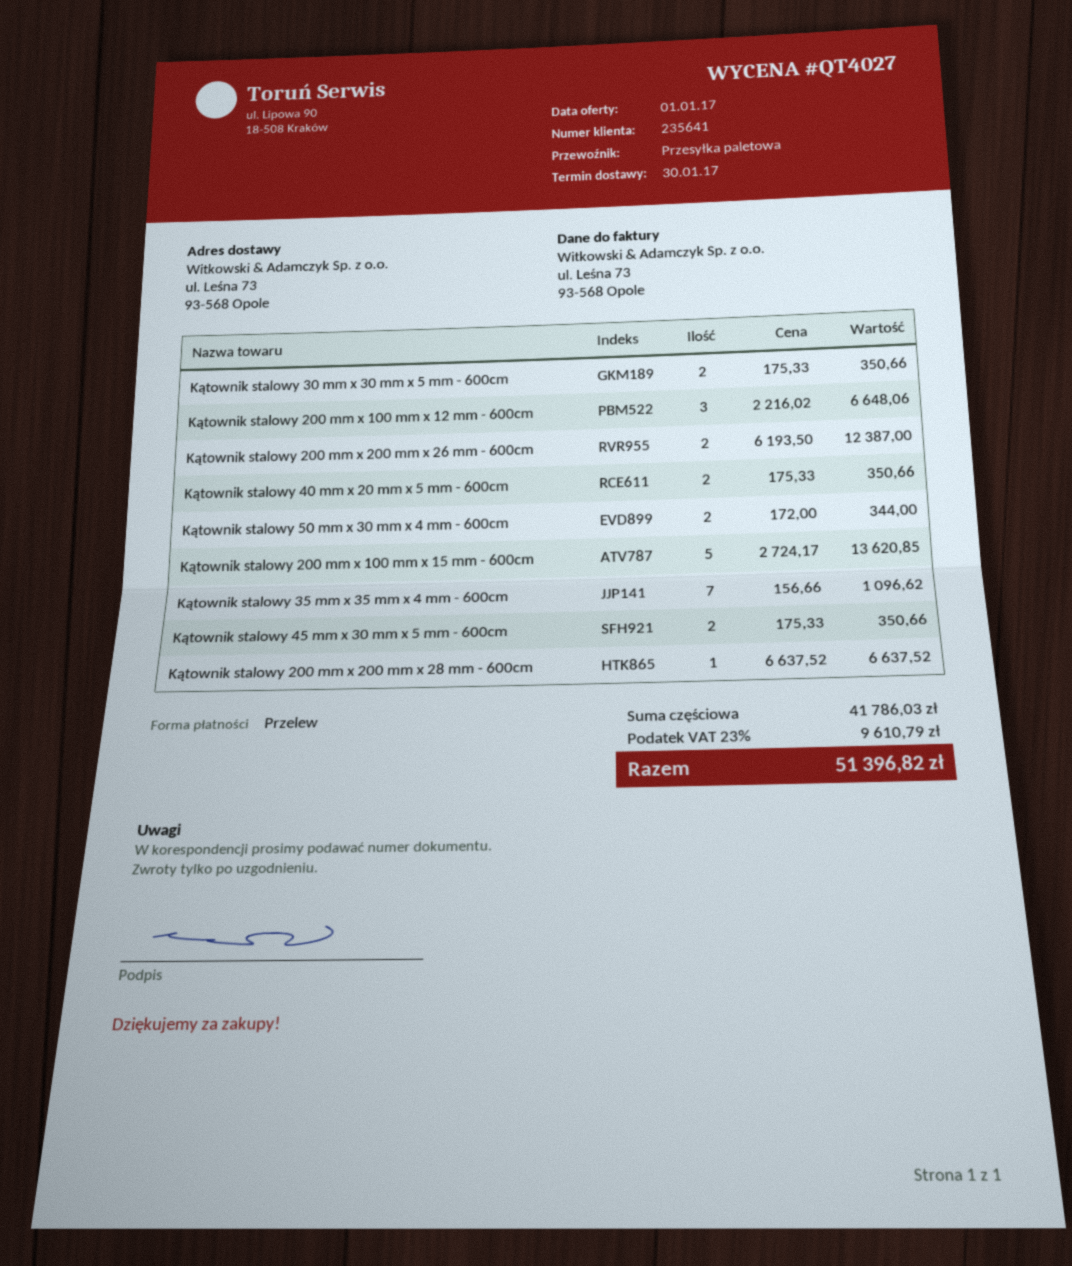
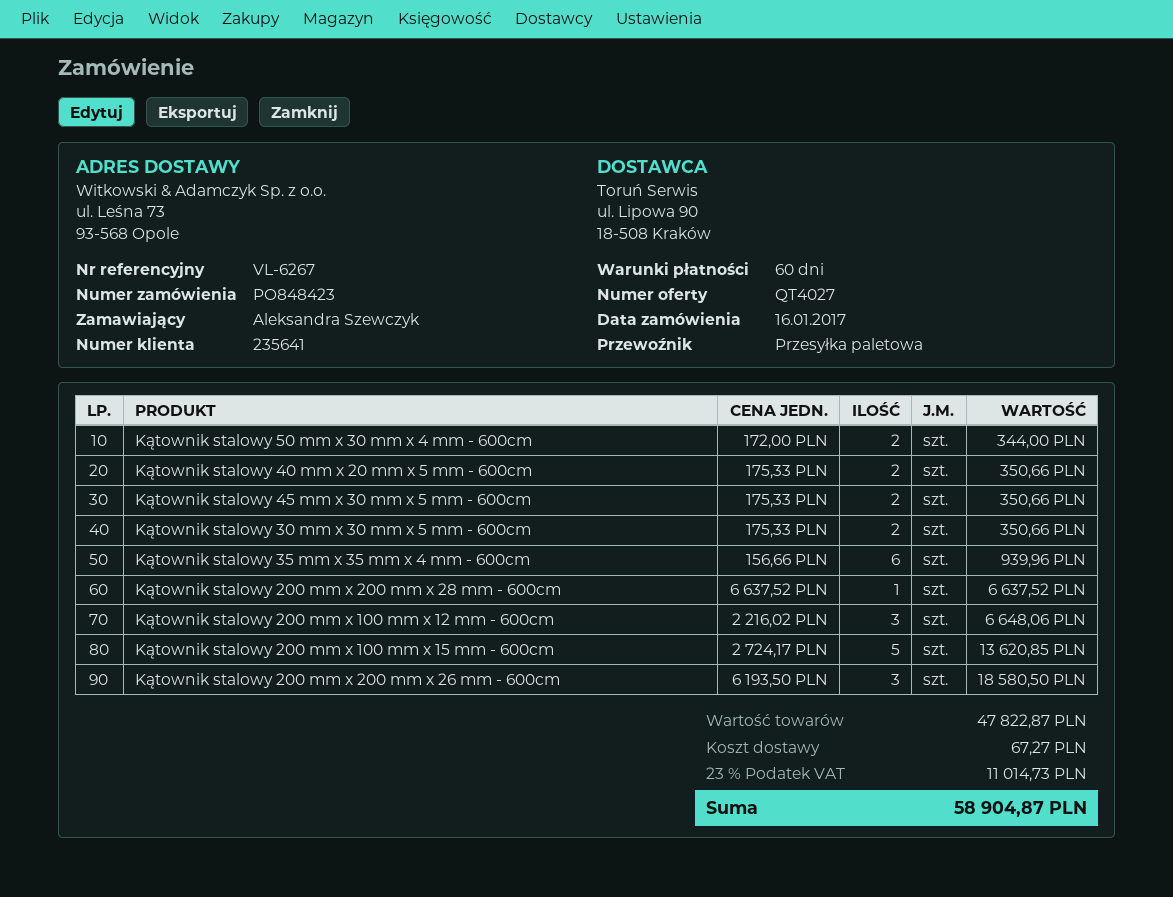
Kątownik stalowy 200 mm x 200 mm x 26 mm - 600cm: 2 x 6193.50 = 12387.00 -> 3 x 6193.50 = 18580.50
Kątownik stalowy 35 mm x 35 mm x 4 mm - 600cm: 7 x 156.66 = 1096.62 -> 6 x 156.66 = 939.96
subtotal: 41786.03 -> 47822.87
shipping: none -> 67.27
tax: 23% = 9610.79 -> 23% = 11014.73
total: 51396.82 -> 58904.87

